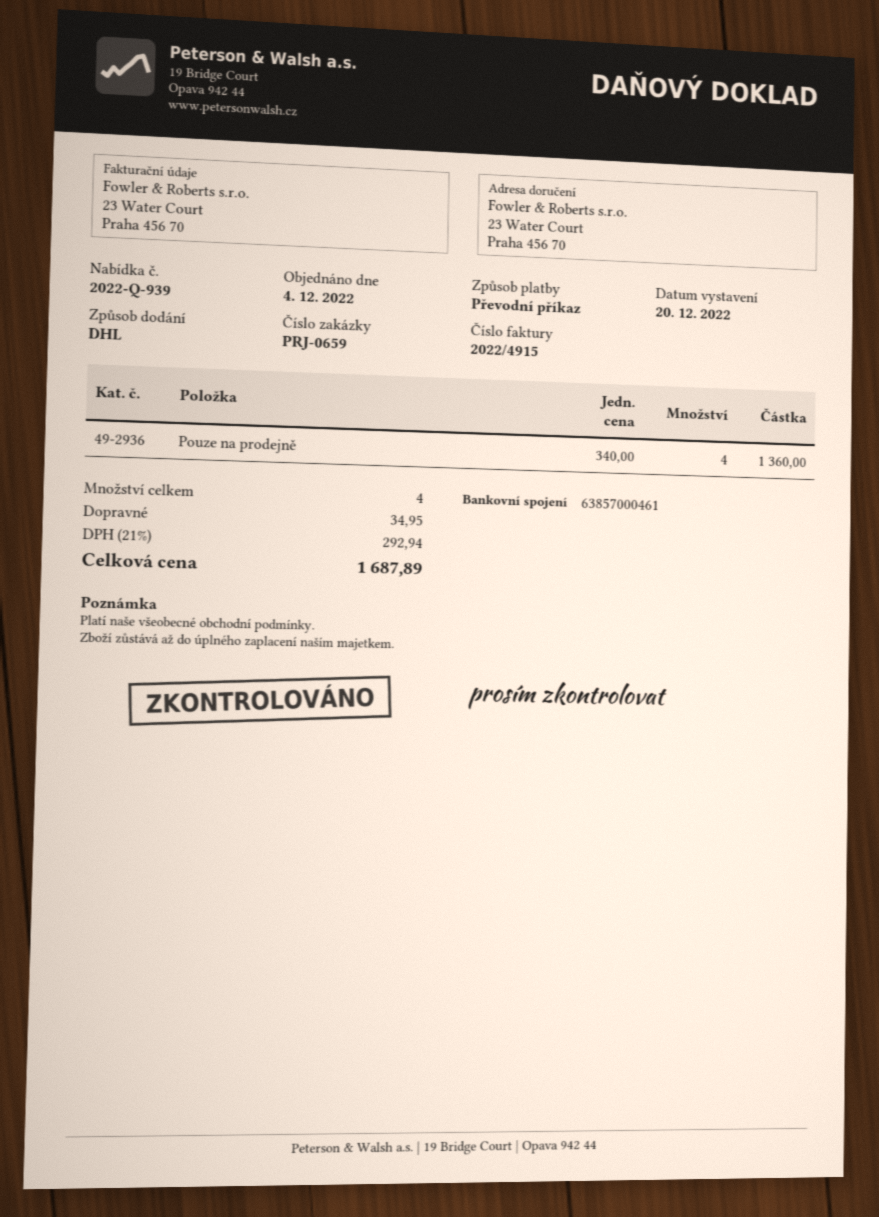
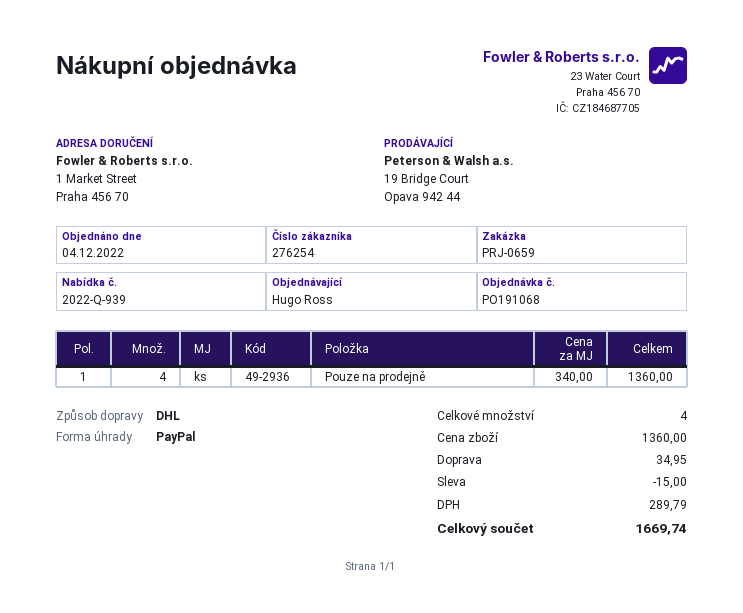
payment method: bank transfer -> PayPal
ship to: 23 Water Court, Praha 456 70 -> 1 Market Street, Praha 456 70
discount: none -> 15.00
tax: 292.94 -> 289.79
total: 1687.89 -> 1669.74

